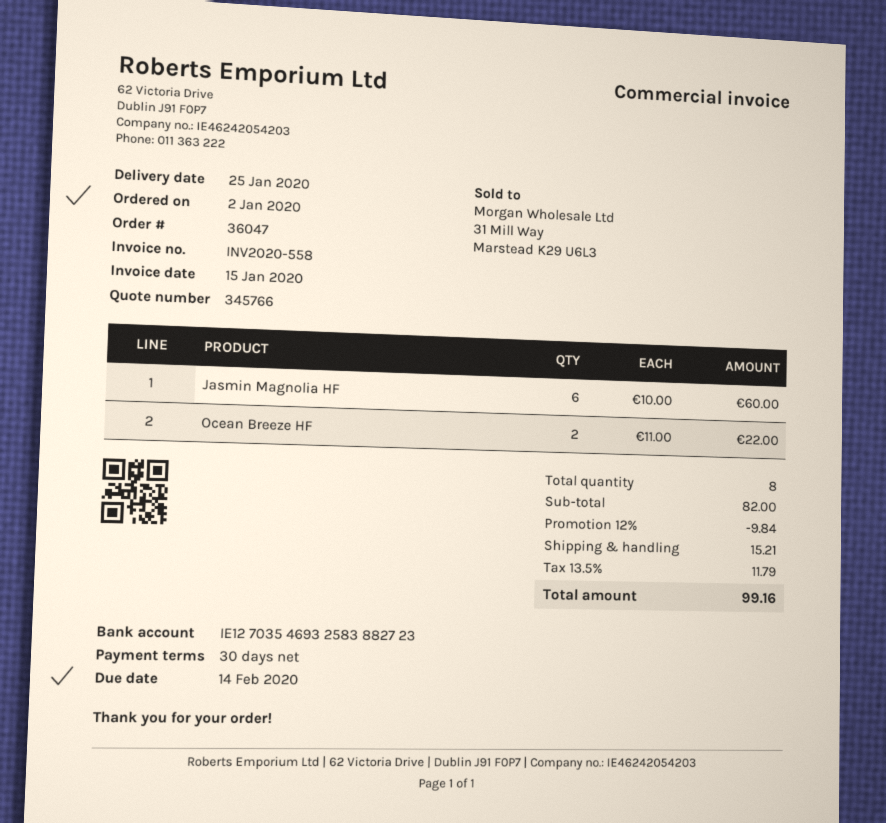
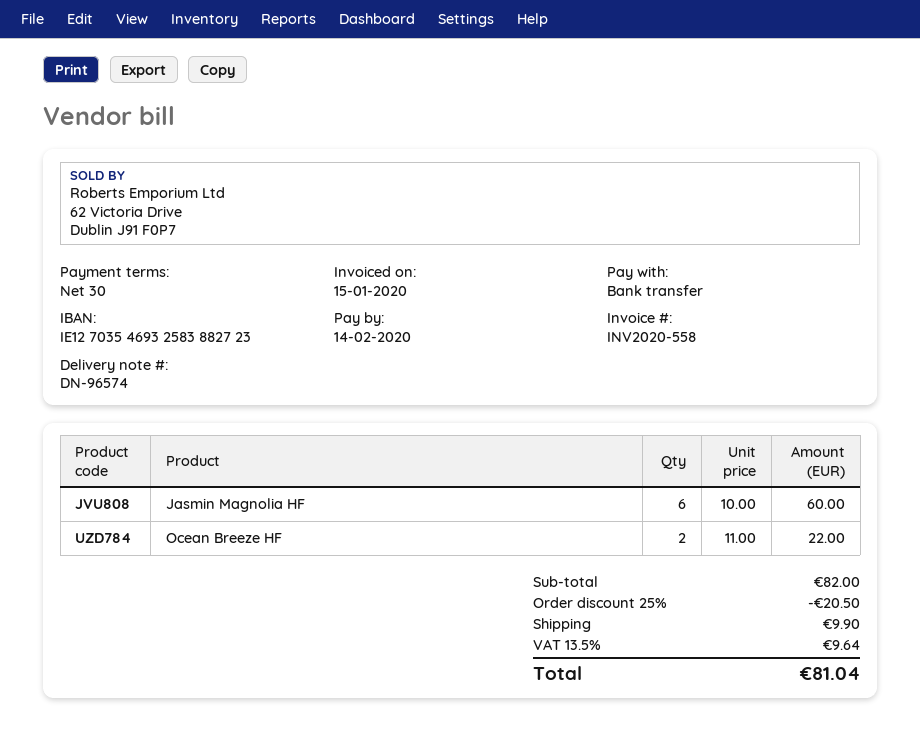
discount: 12% = 9.84 -> 25% = 20.50
shipping: 15.21 -> 9.90
tax: 13.5% = 11.79 -> 13.5% = 9.64
total: 99.16 -> 81.04

